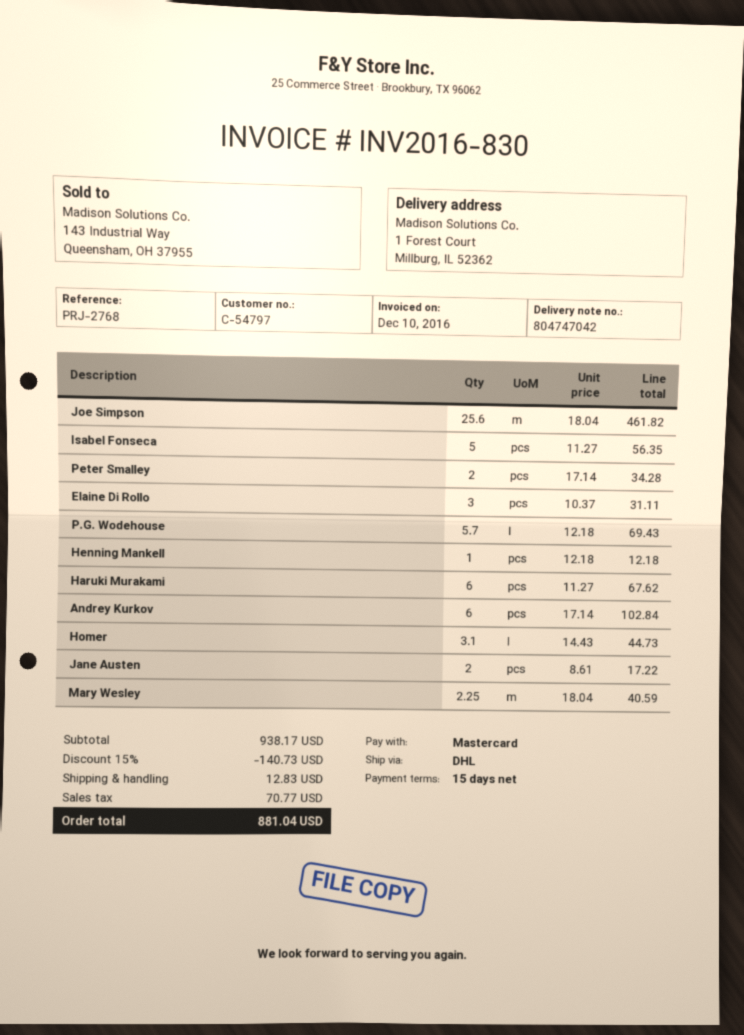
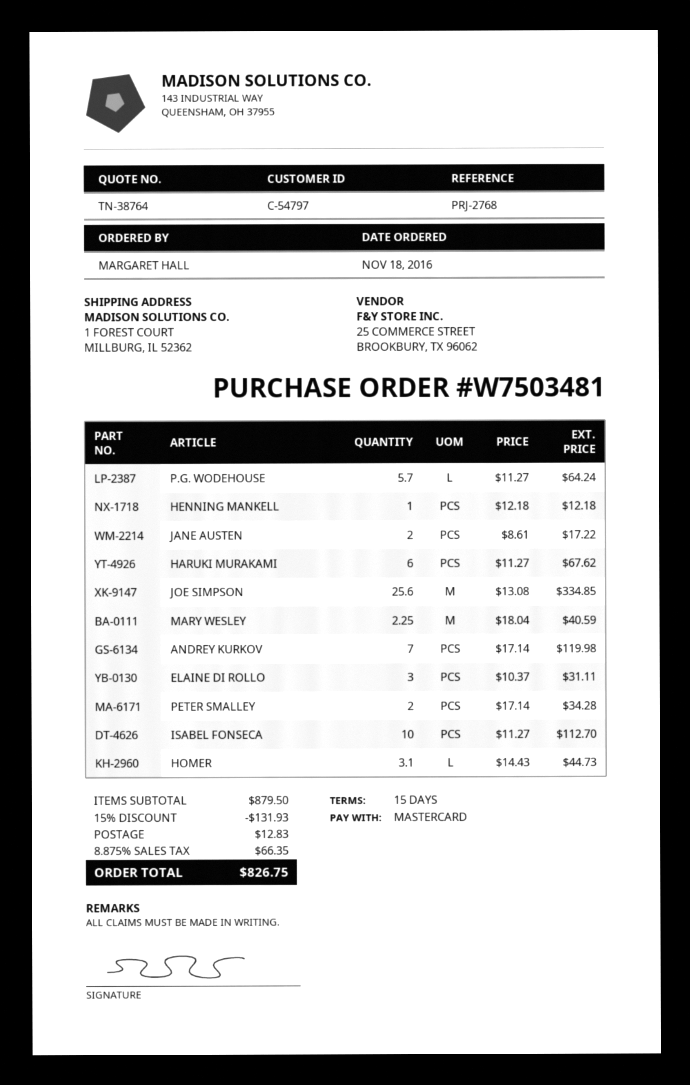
Joe Simpson: 25.6 x 18.04 = 461.82 -> 25.6 x 13.08 = 334.85
Isabel Fonseca: 5 x 11.27 = 56.35 -> 10 x 11.27 = 112.70
P.G. Wodehouse: 5.7 x 12.18 = 69.43 -> 5.7 x 11.27 = 64.24
Andrey Kurkov: 6 x 17.14 = 102.84 -> 7 x 17.14 = 119.98
subtotal: 938.17 -> 879.50
discount: 15% = 140.73 -> 15% = 131.93
tax: 70.77 -> 66.35
total: 881.04 -> 826.75

